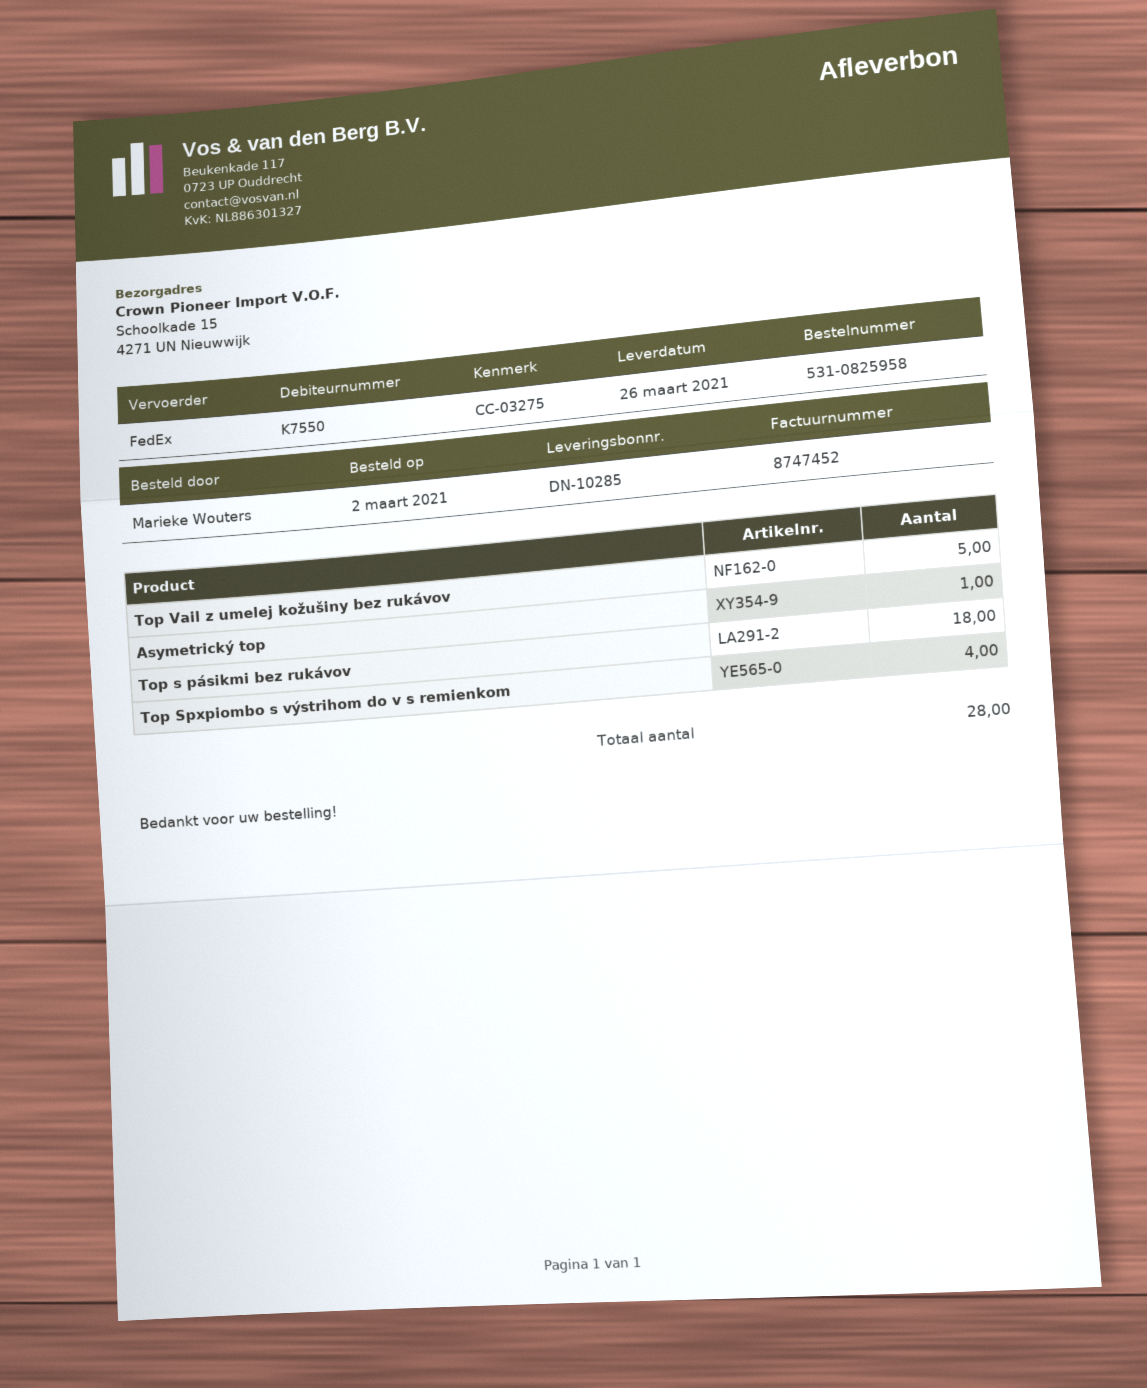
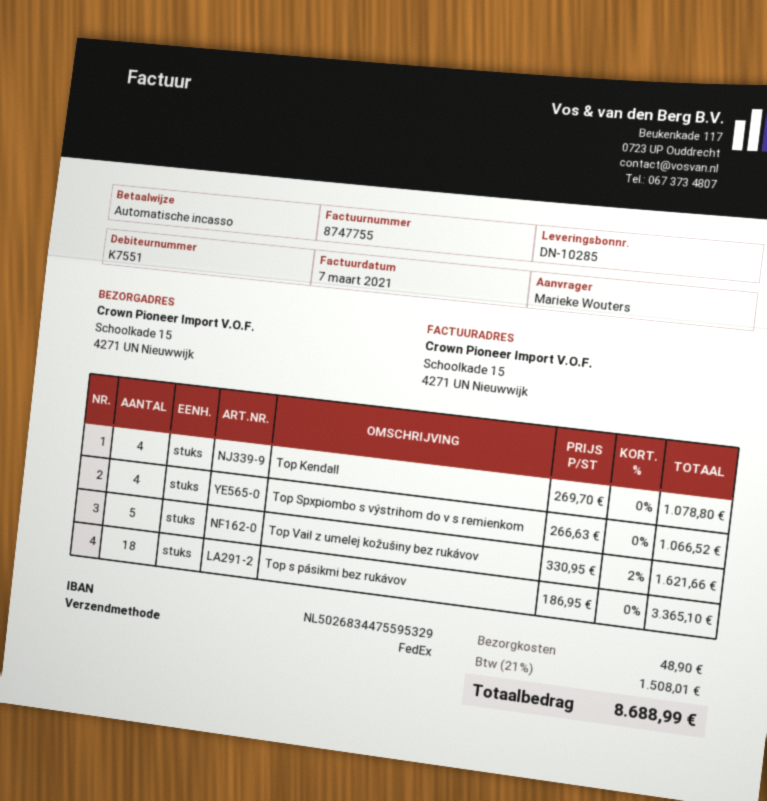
invoice number: 8747452 -> 8747755
customer number: K7550 -> K7551
Asymetrický top: 1 -> none
Top Kendall: none -> 4

